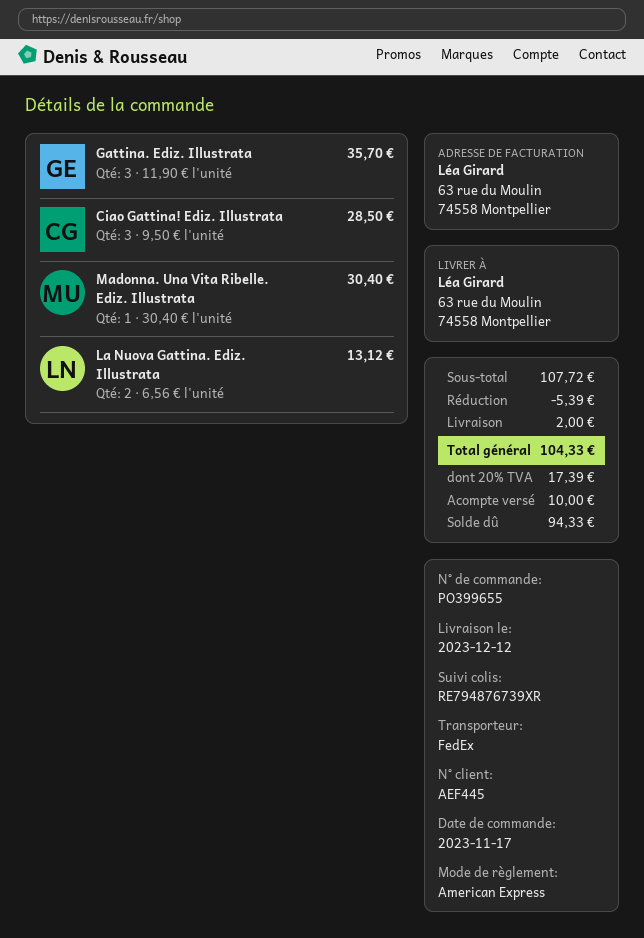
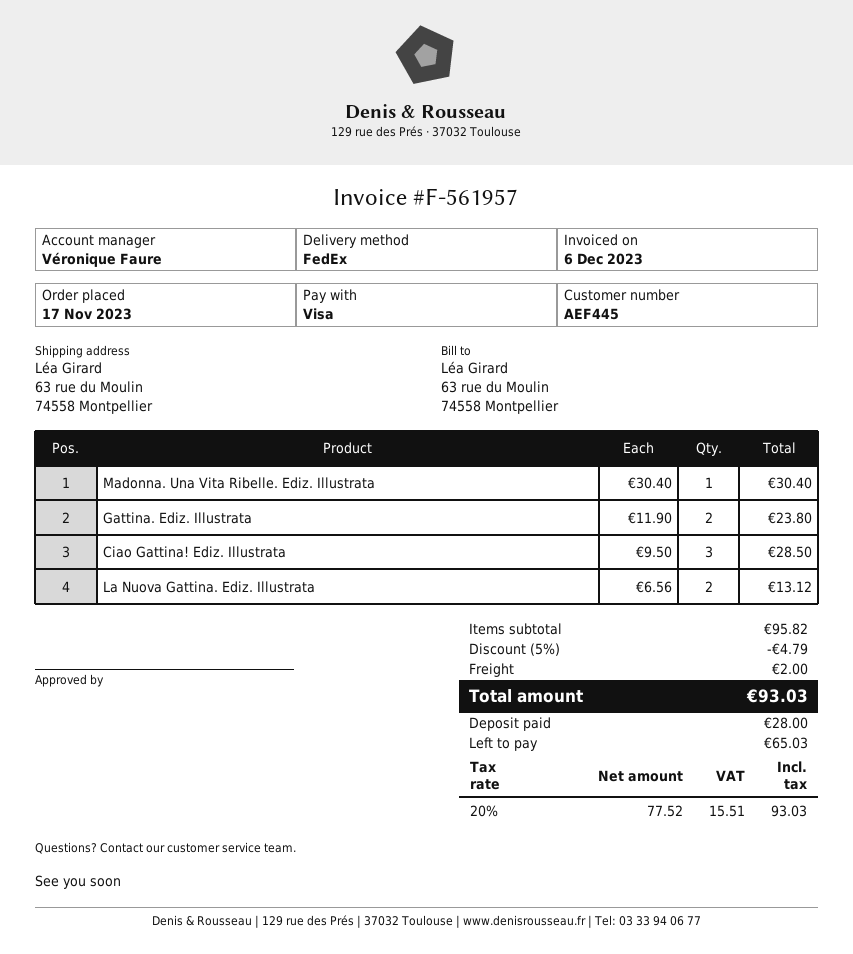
payment method: American Express -> Visa
Gattina. Ediz. Illustrata: 3 x 11.90 = 35.70 -> 2 x 11.90 = 23.80
subtotal: 107.72 -> 95.82
discount: 5.39 -> 4.79
tax: 20% = 17.39 -> 20% = 15.51
total: 104.33 -> 93.03
deposit: 10.00 -> 28.00
balance: 94.33 -> 65.03

